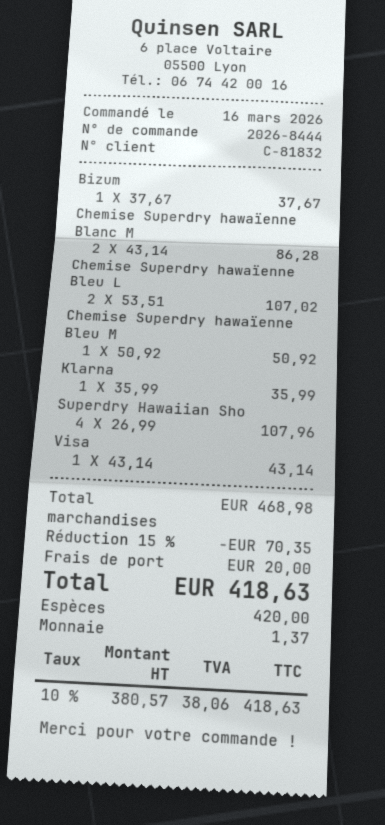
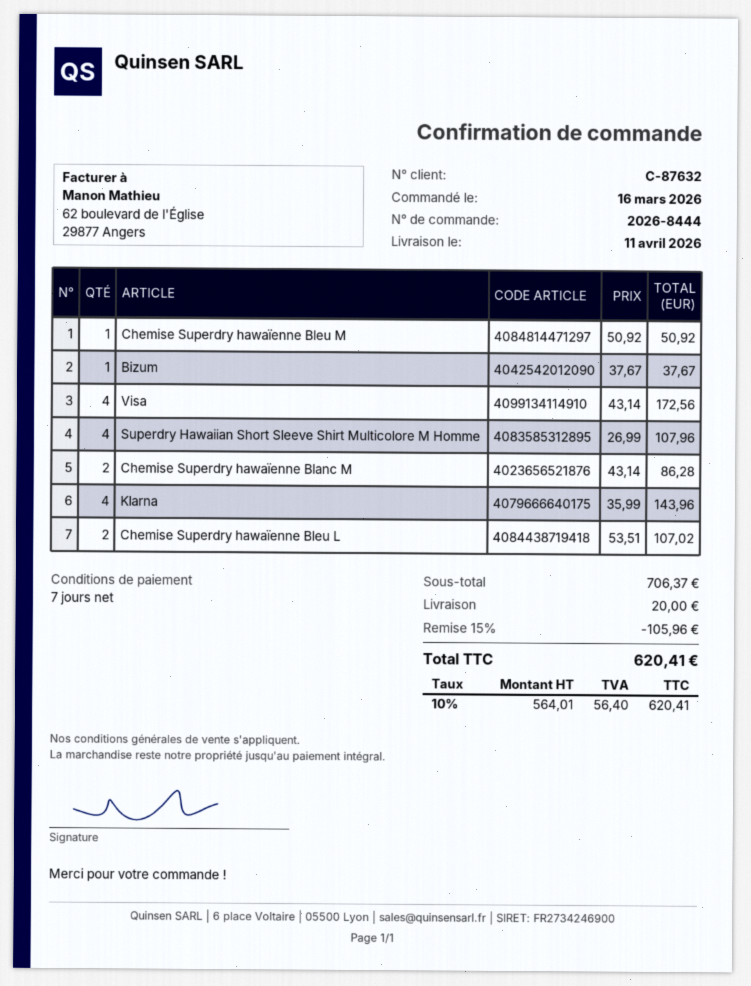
customer number: C-81832 -> C-87632
Klarna: 1 x 35.99 = 35.99 -> 4 x 35.99 = 143.96
Visa: 1 x 43.14 = 43.14 -> 4 x 43.14 = 172.56
subtotal: 468.98 -> 706.37
discount: 15% = 70.35 -> 15% = 105.96
net: 380.57 -> 564.01
tax: 10% = 38.06 -> 10% = 56.40
total: 418.63 -> 620.41

